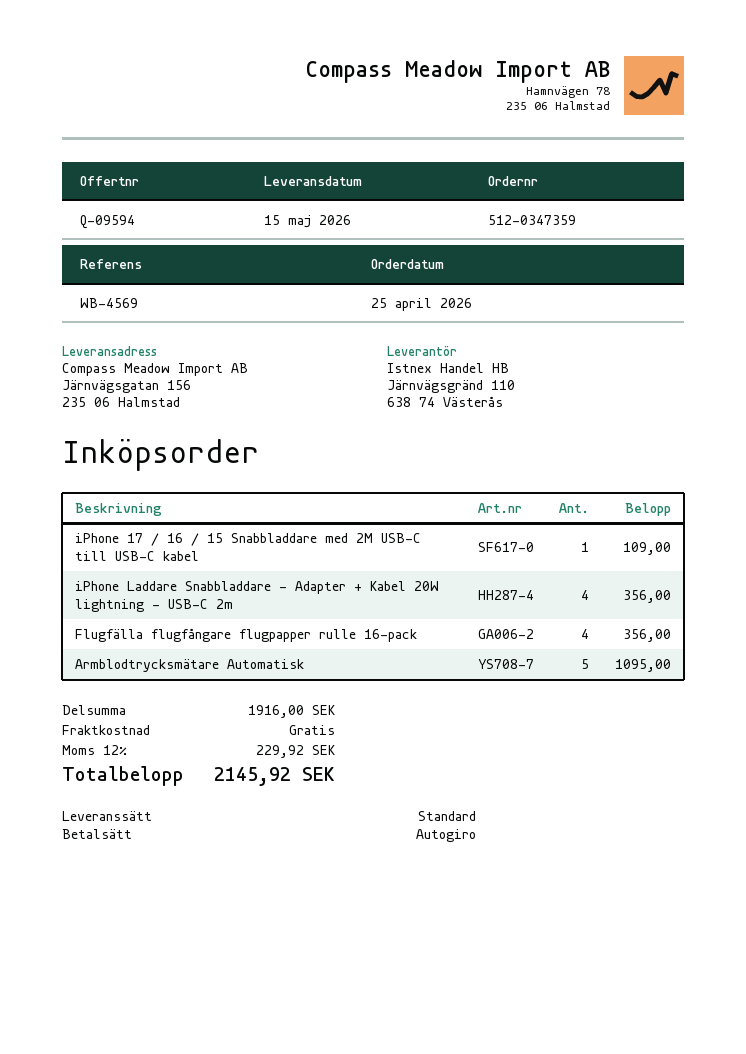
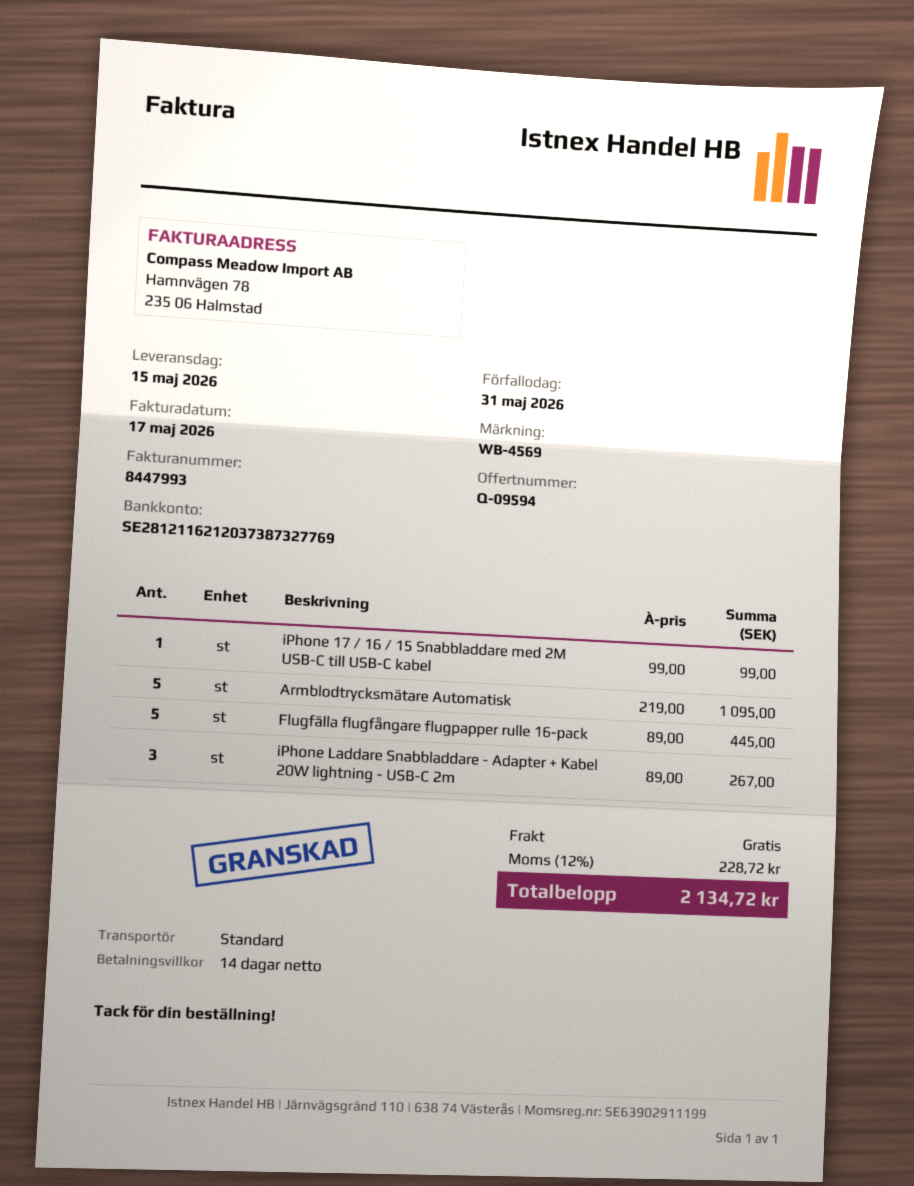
iPhone 17 / 16 / 15 Snabbladdare med 2M USB-C till USB-C kabel: 1 for 109.00 -> 1 for 99.00
iPhone Laddare Snabbladdare - Adapter + Kabel 20W lightning - USB-C 2m: 4 for 356.00 -> 3 for 267.00
Flugfälla flugfångare flugpapper rulle 16-pack: 4 for 356.00 -> 5 for 445.00
tax: 12% = 229.92 -> 12% = 228.72
total: 2145.92 -> 2134.72

